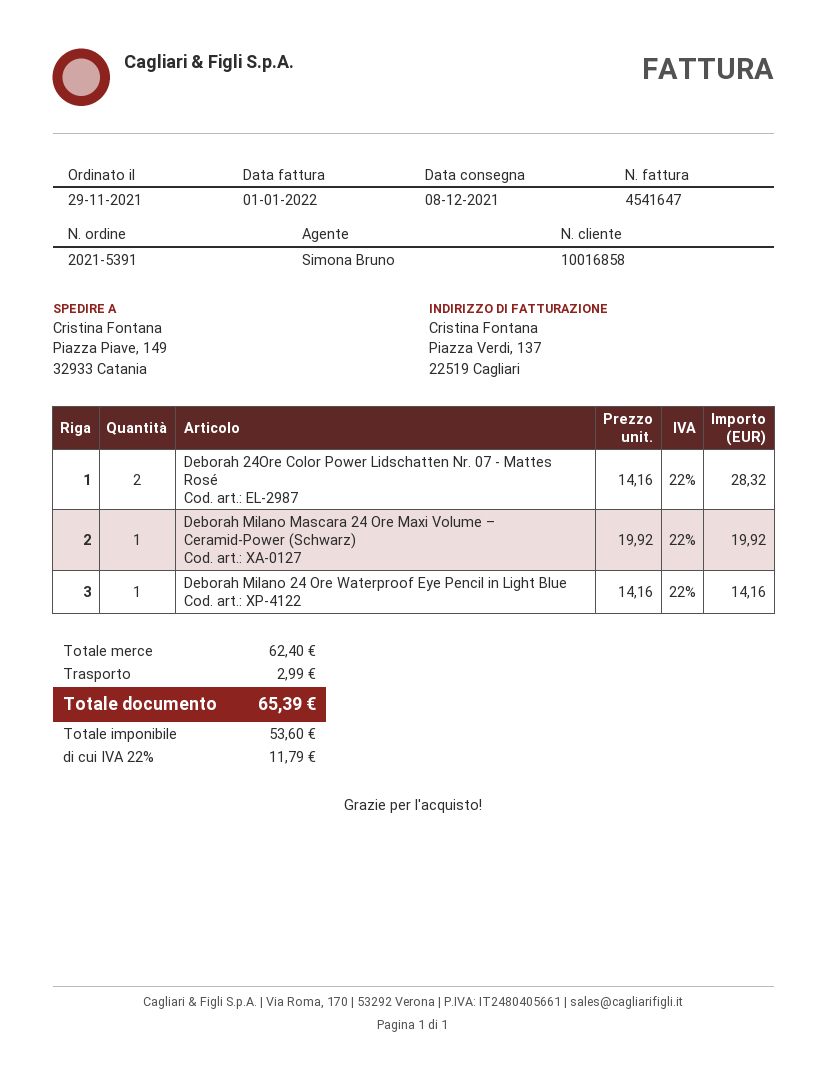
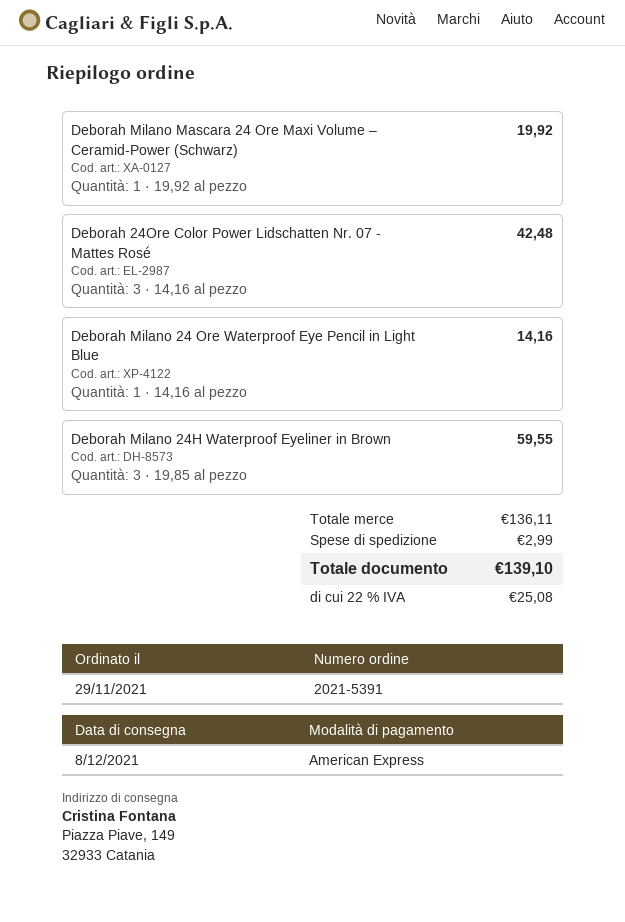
Deborah 24Ore Color Power Lidschatten Nr. 07 - Mattes Rosé: 2 x 14.16 = 28.32 -> 3 x 14.16 = 42.48
Deborah Milano 24H Waterproof Eyeliner in Brown: none -> 3 x 19.85 = 59.55
subtotal: 62.40 -> 136.11
tax: 22% = 11.79 -> 22% = 25.08
total: 65.39 -> 139.10

